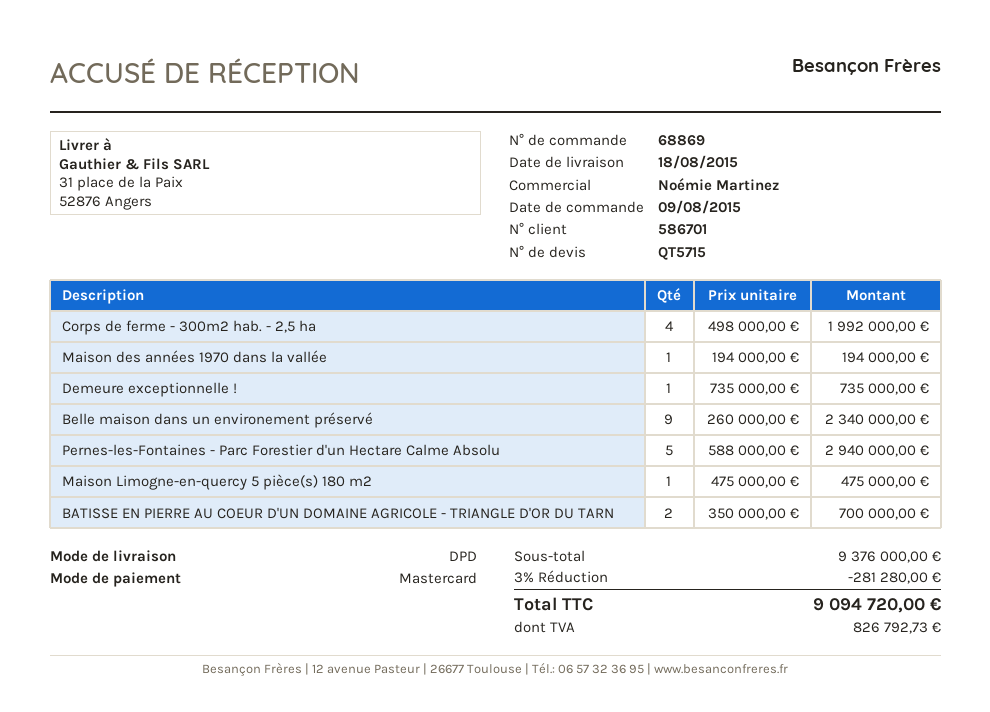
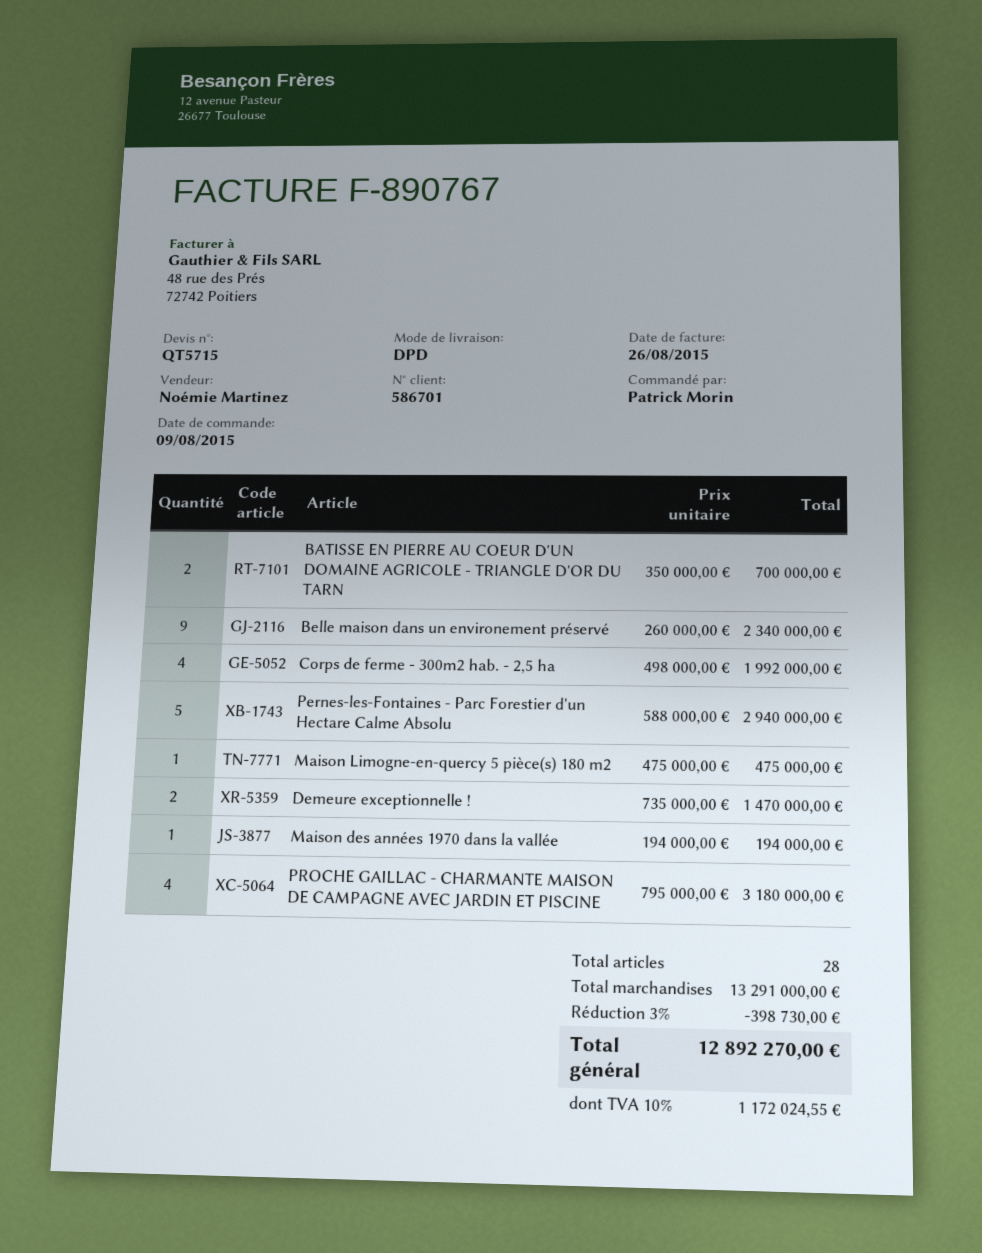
Demeure exceptionnelle !: 1 x 735000.00 = 735000.00 -> 2 x 735000.00 = 1470000.00
PROCHE GAILLAC - CHARMANTE MAISON DE CAMPAGNE AVEC JARDIN ET PISCINE: none -> 4 x 795000.00 = 3180000.00
subtotal: 9376000.00 -> 13291000.00
discount: 3% = 281280.00 -> 3% = 398730.00
tax: 826792.73 -> 1172024.55
total: 9094720.00 -> 12892270.00

